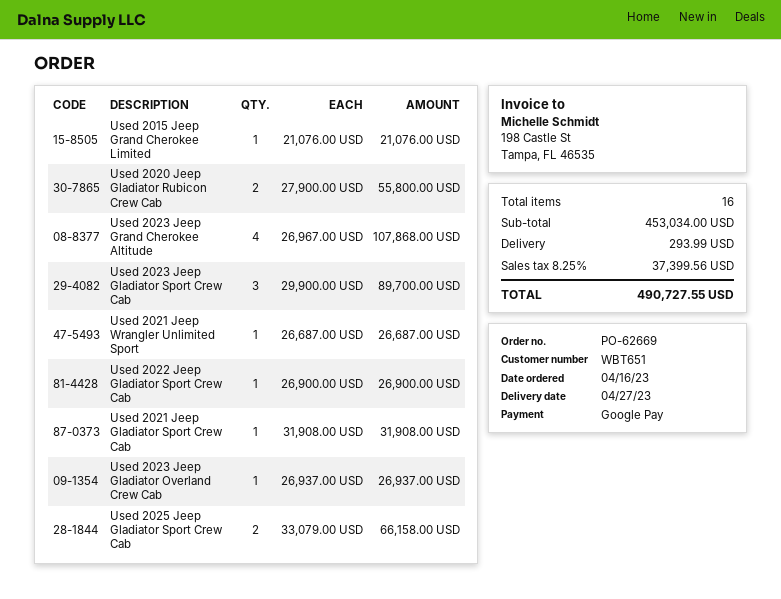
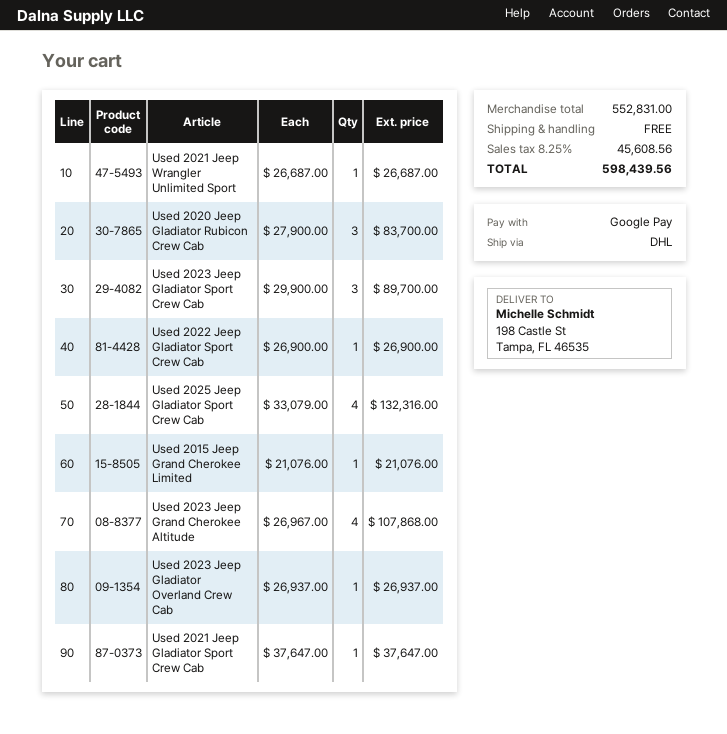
Used 2020 Jeep Gladiator Rubicon Crew Cab: 2 x 27900.00 = 55800.00 -> 3 x 27900.00 = 83700.00
Used 2021 Jeep Gladiator Sport Crew Cab: 1 x 31908.00 = 31908.00 -> 1 x 37647.00 = 37647.00
Used 2025 Jeep Gladiator Sport Crew Cab: 2 x 33079.00 = 66158.00 -> 4 x 33079.00 = 132316.00
subtotal: 453034.00 -> 552831.00
shipping: 293.99 -> 0.00
tax: 8.25% = 37399.56 -> 8.25% = 45608.56
total: 490727.55 -> 598439.56

